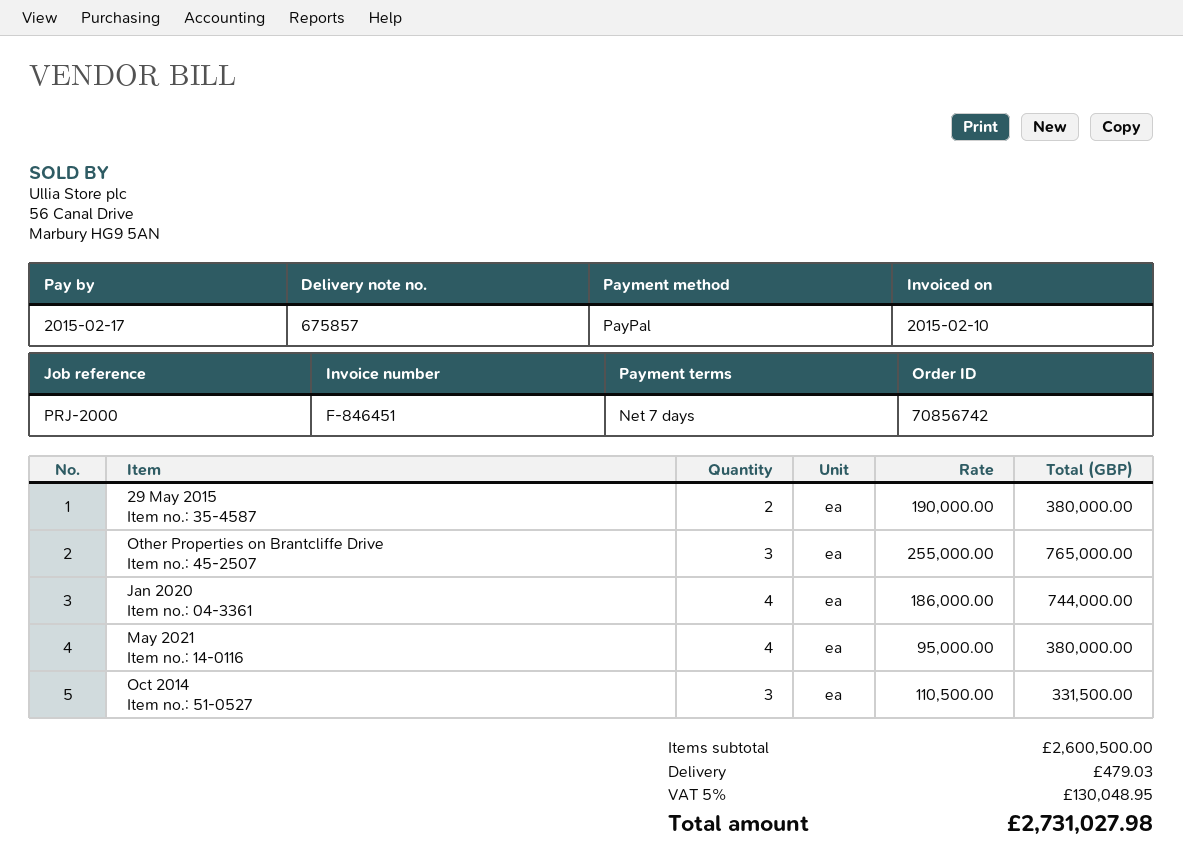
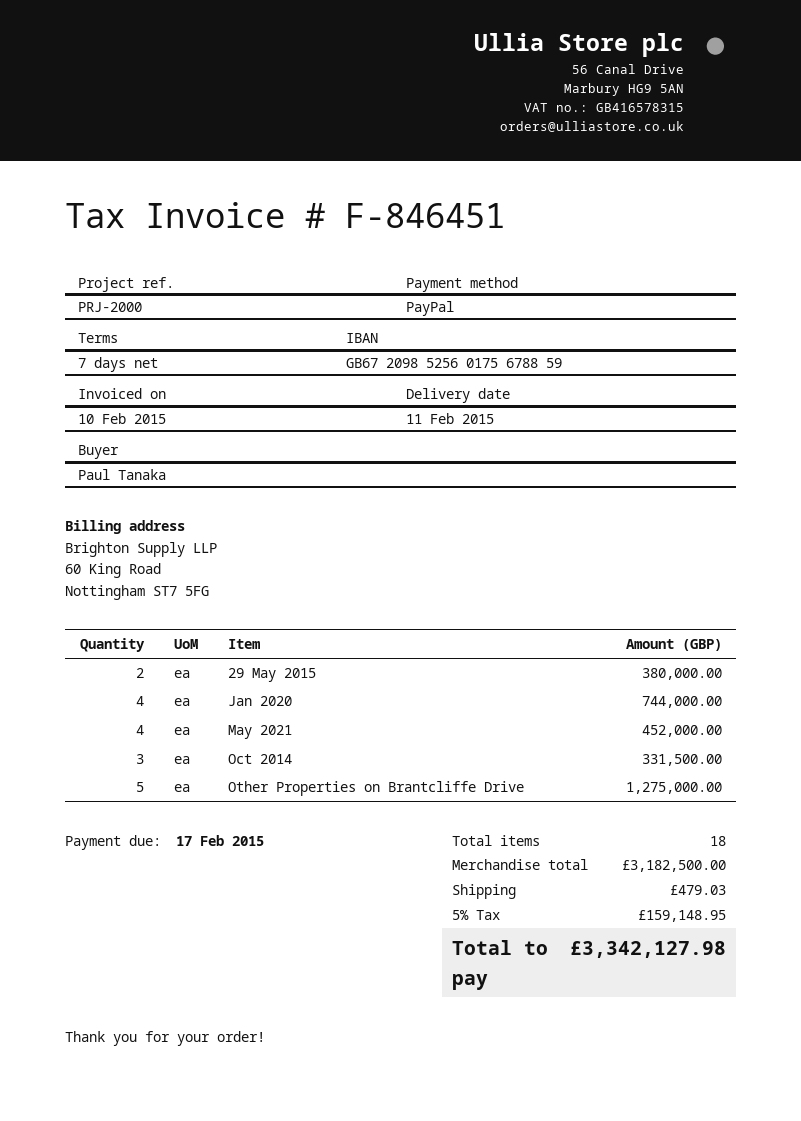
Other Properties on Brantcliffe Drive: 3 for 765000.00 -> 5 for 1275000.00
May 2021: 4 for 380000.00 -> 4 for 452000.00
subtotal: 2600500.00 -> 3182500.00
tax: 5% = 130048.95 -> 5% = 159148.95
total: 2731027.98 -> 3342127.98

